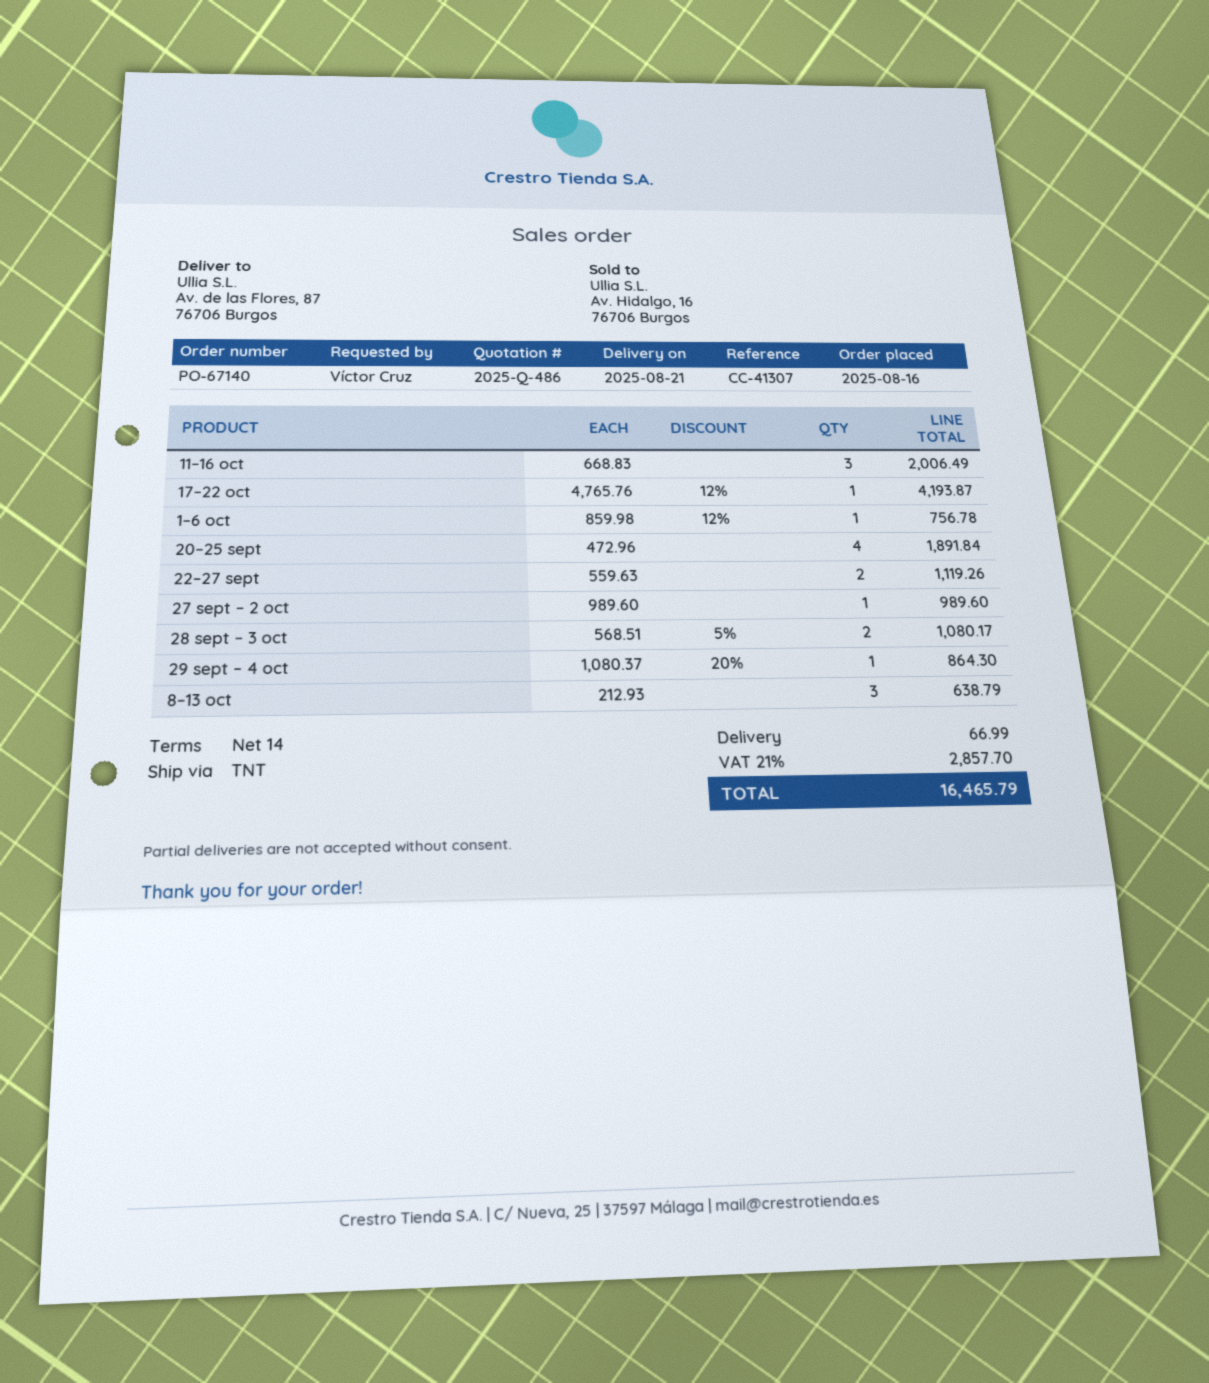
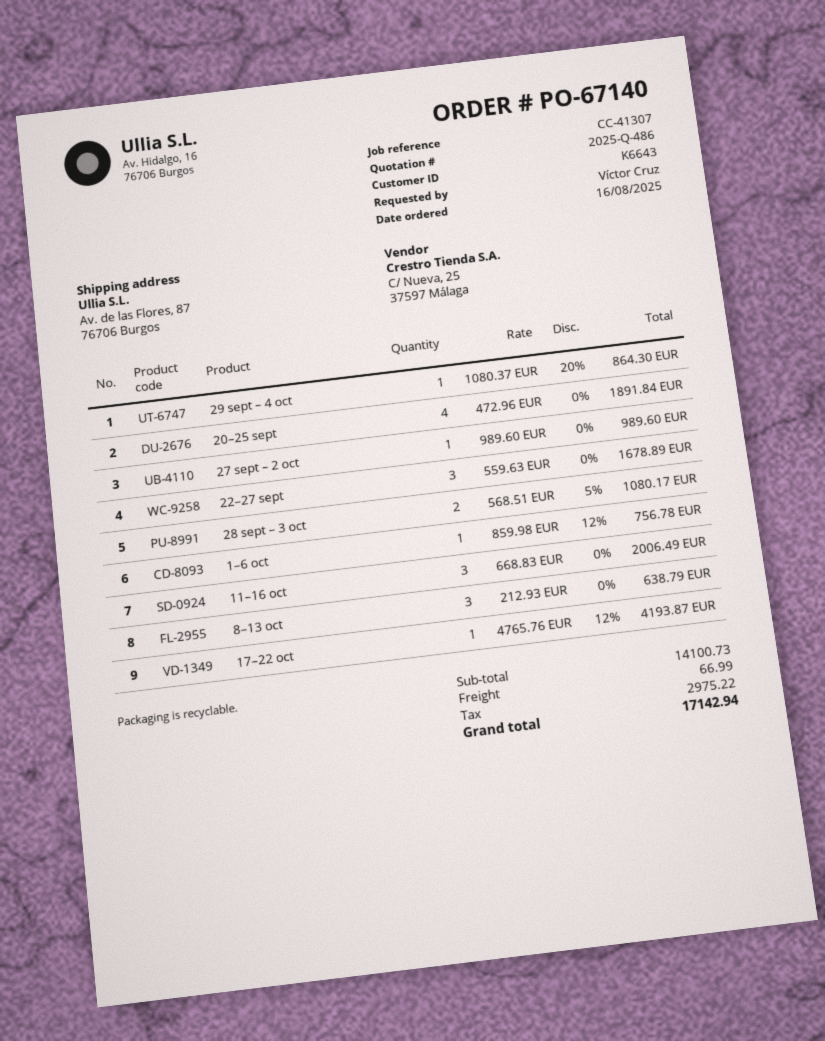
22–27 sept: 2 x 559.63 = 1119.26 -> 3 x 559.63 = 1678.89
tax: 2857.70 -> 2975.22
total: 16465.79 -> 17142.94

